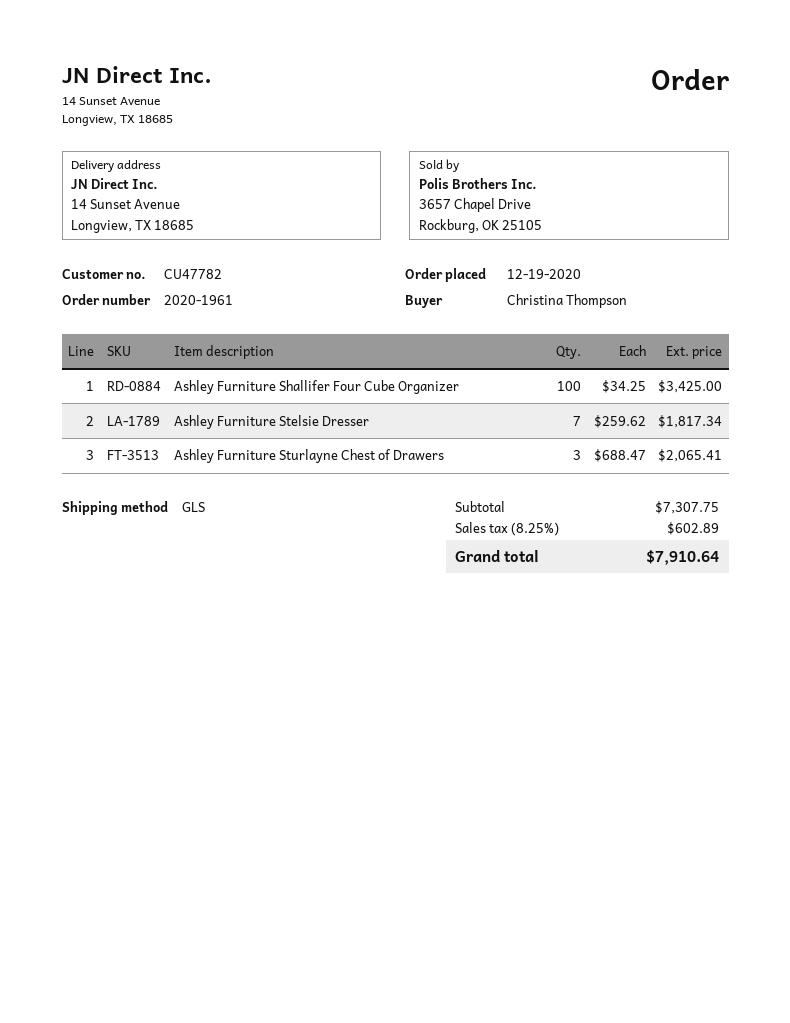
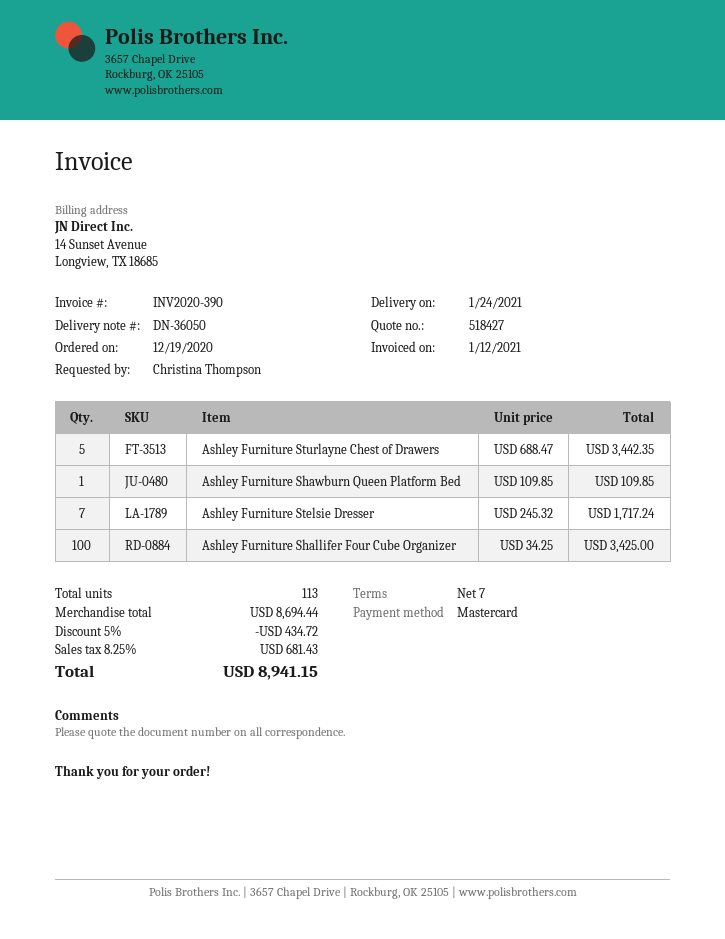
Ashley Furniture Stelsie Dresser: 7 x 259.62 = 1817.34 -> 7 x 245.32 = 1717.24
Ashley Furniture Sturlayne Chest of Drawers: 3 x 688.47 = 2065.41 -> 5 x 688.47 = 3442.35
Ashley Furniture Shawburn Queen Platform Bed: none -> 1 x 109.85 = 109.85
subtotal: 7307.75 -> 8694.44
discount: none -> 5% = 434.72
tax: 8.25% = 602.89 -> 8.25% = 681.43
total: 7910.64 -> 8941.15

